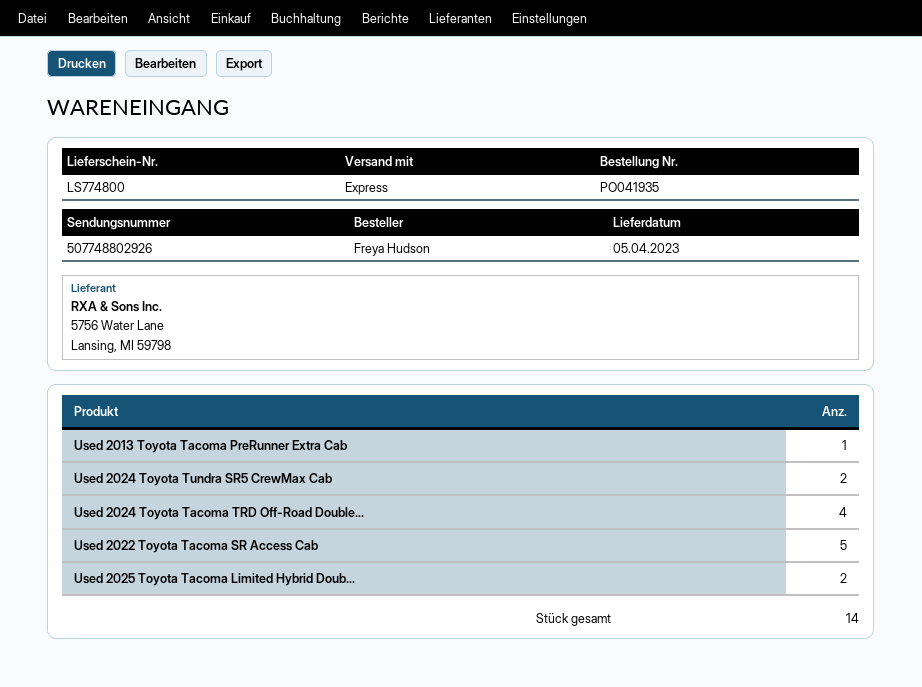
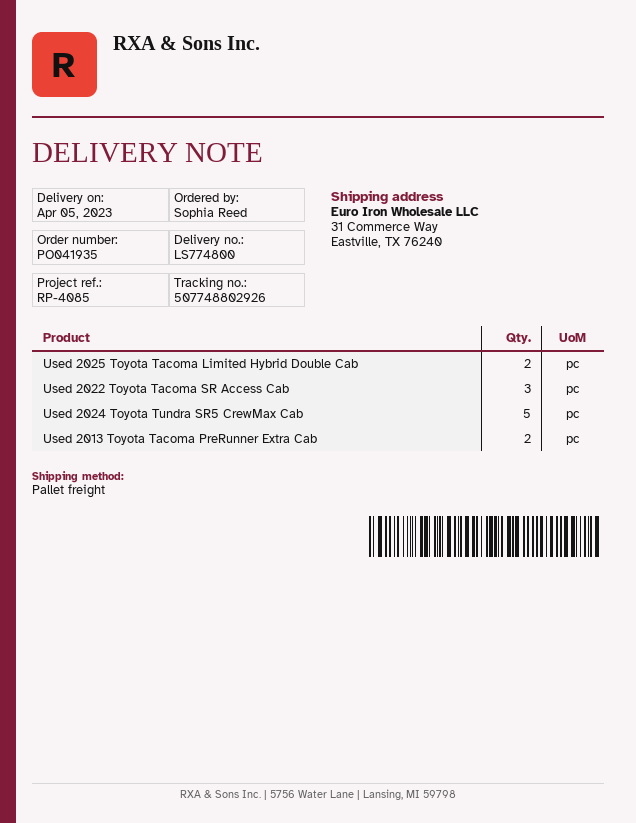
ordered by: Freya Hudson -> Sophia Reed
shipping method: express -> pallet freight
Used 2013 Toyota Tacoma PreRunner Extra Cab: 1 -> 2
Used 2024 Toyota Tundra SR5 CrewMax Cab: 2 -> 5
Used 2024 Toyota Tacoma TRD Off-Road Double...: 4 -> none
Used 2022 Toyota Tacoma SR Access Cab: 5 -> 3

